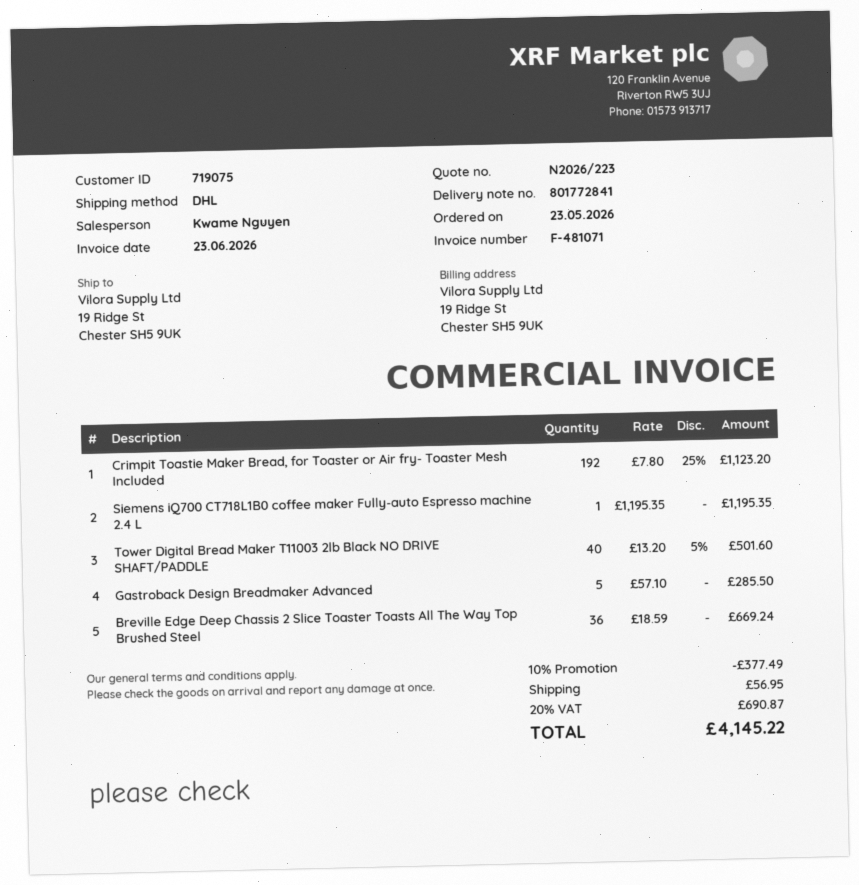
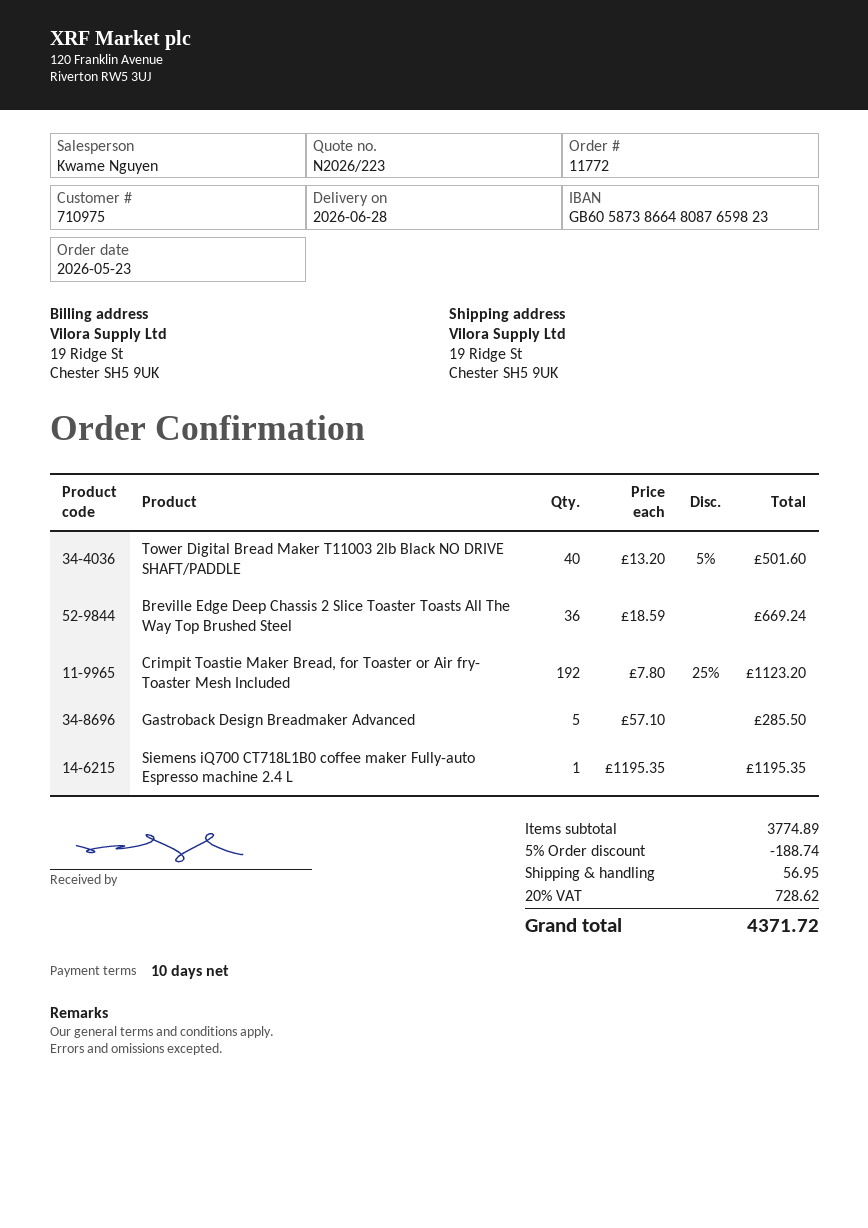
customer number: 719075 -> 710975
discount: 10% = 377.49 -> 5% = 188.74
tax: 20% = 690.87 -> 20% = 728.62
total: 4145.22 -> 4371.72

